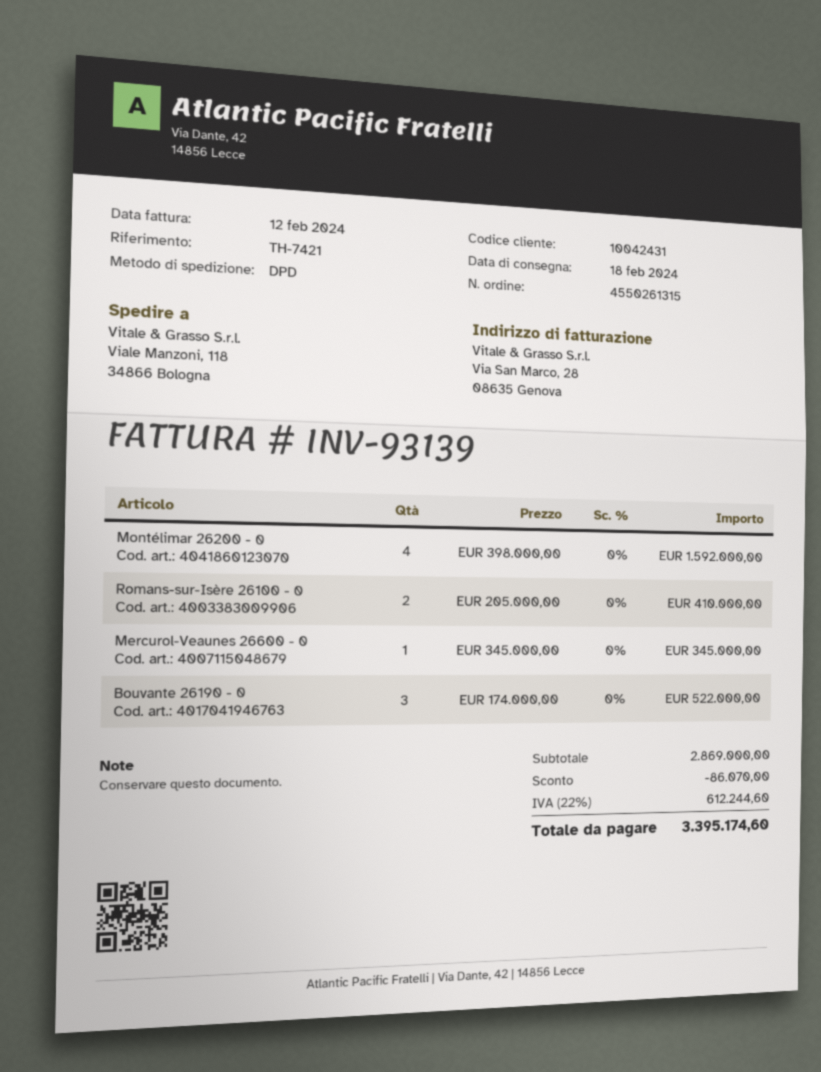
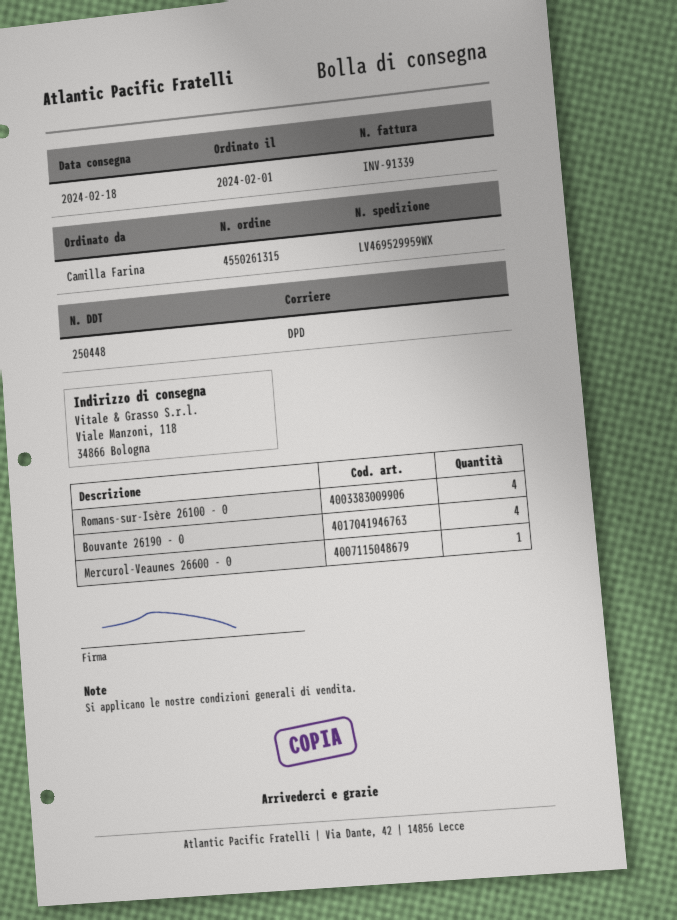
invoice number: INV-93139 -> INV-91339
Montélimar 26200 - 0: 4 -> none
Romans-sur-Isère 26100 - 0: 2 -> 4
Bouvante 26190 - 0: 3 -> 4

